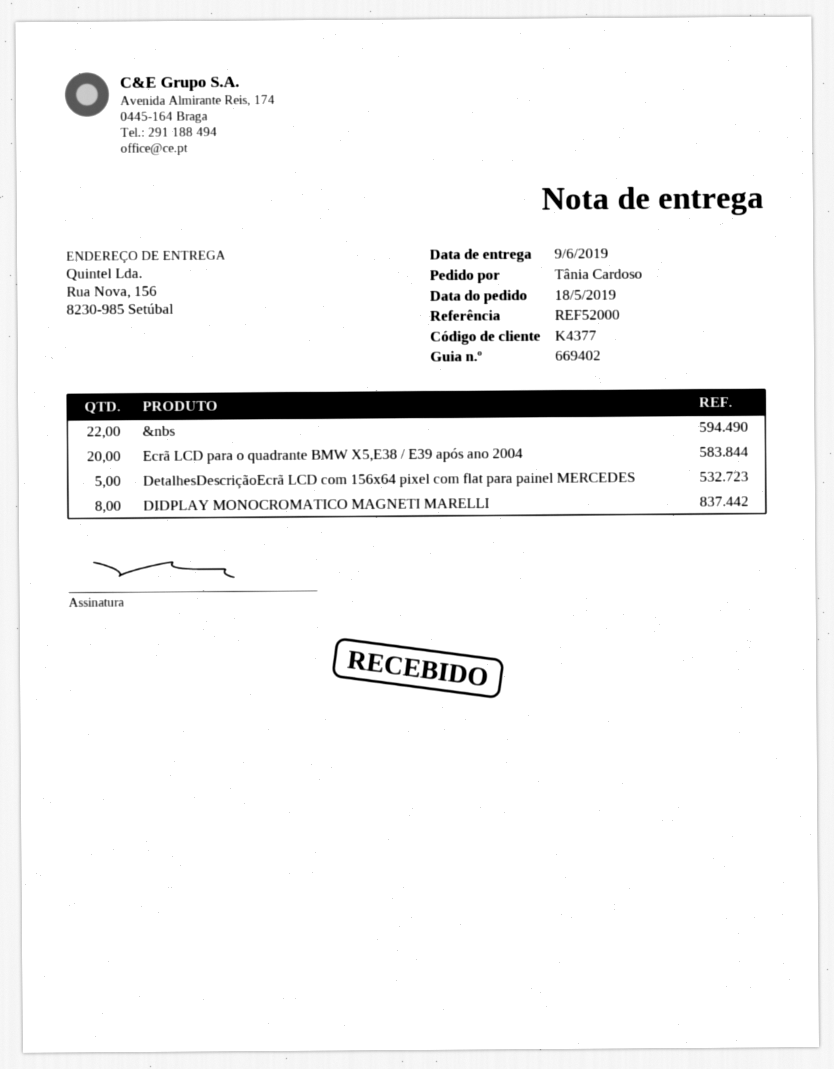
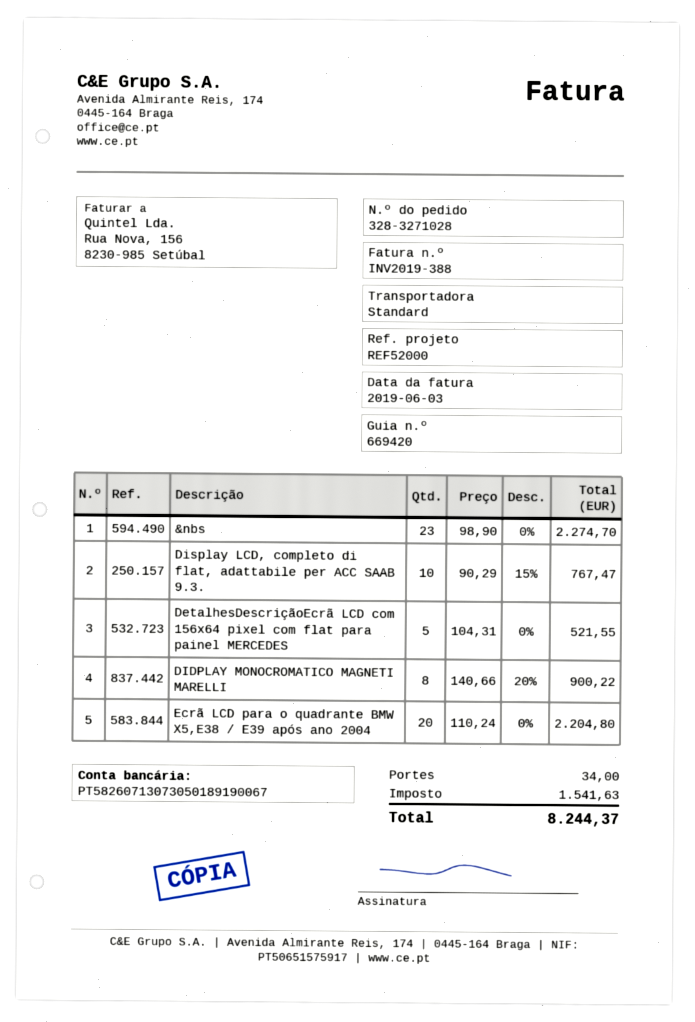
delivery note number: 669402 -> 669420
&nbs: 22 -> 23
Display LCD, completo di flat, adattabile per ACC SAAB 9.3.: none -> 10

